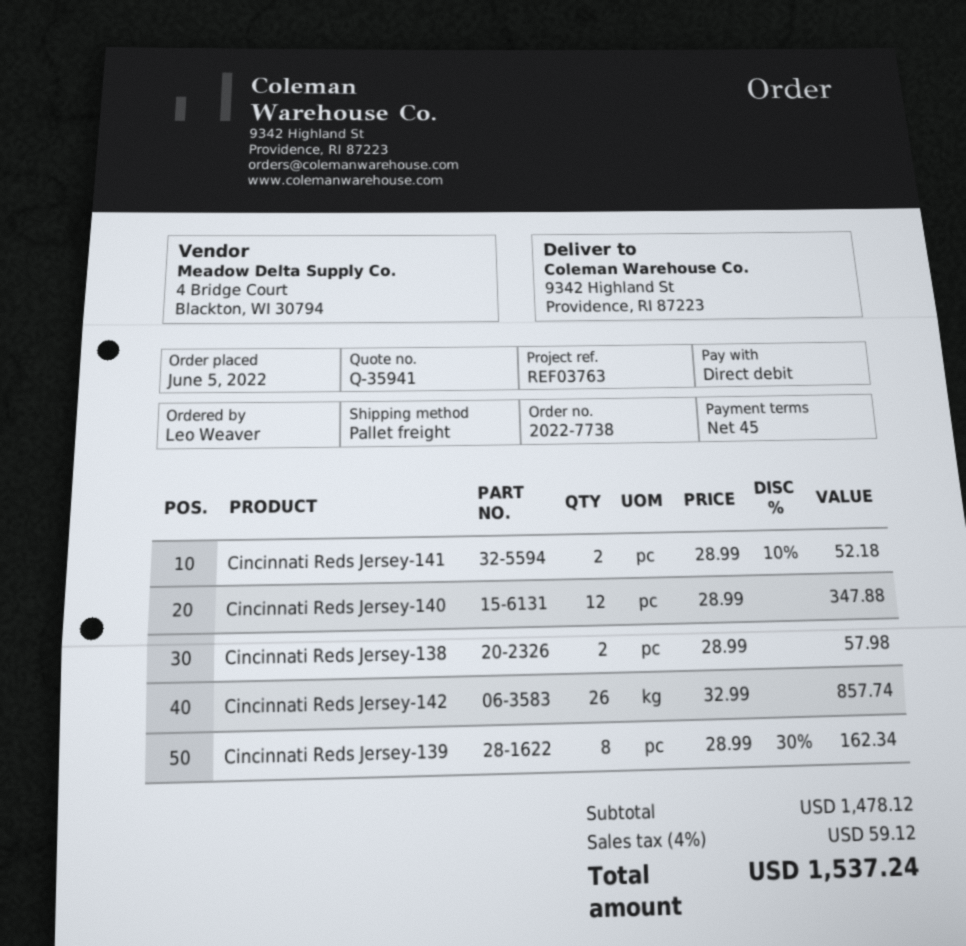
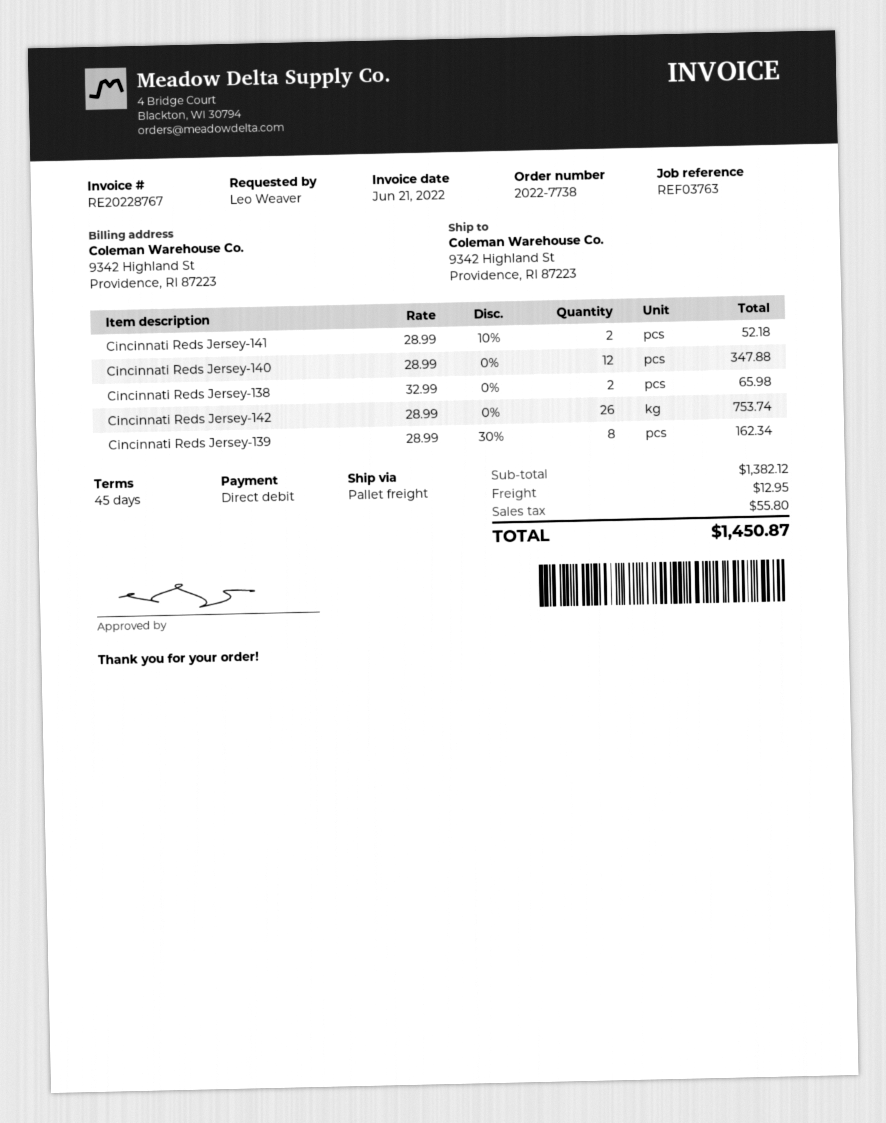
Cincinnati Reds Jersey-138: 2 x 28.99 = 57.98 -> 2 x 32.99 = 65.98
Cincinnati Reds Jersey-142: 26 x 32.99 = 857.74 -> 26 x 28.99 = 753.74
subtotal: 1478.12 -> 1382.12
shipping: none -> 12.95
tax: 59.12 -> 55.80
total: 1537.24 -> 1450.87

